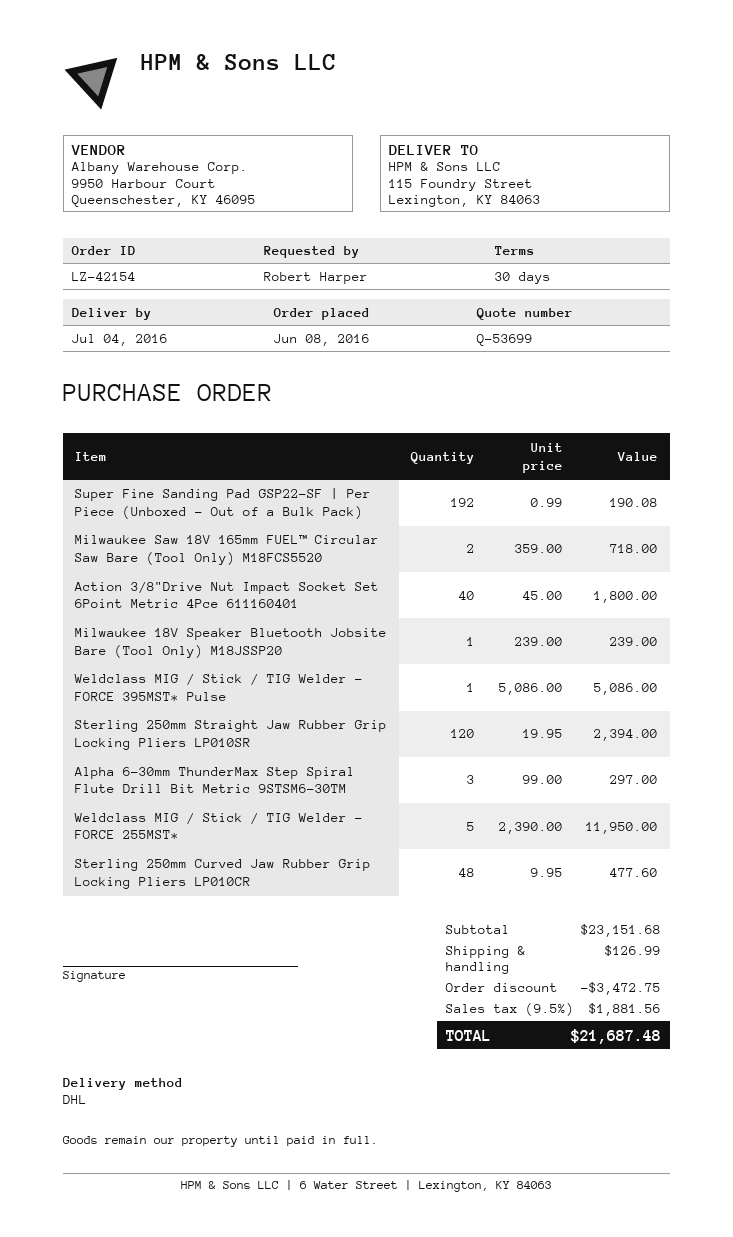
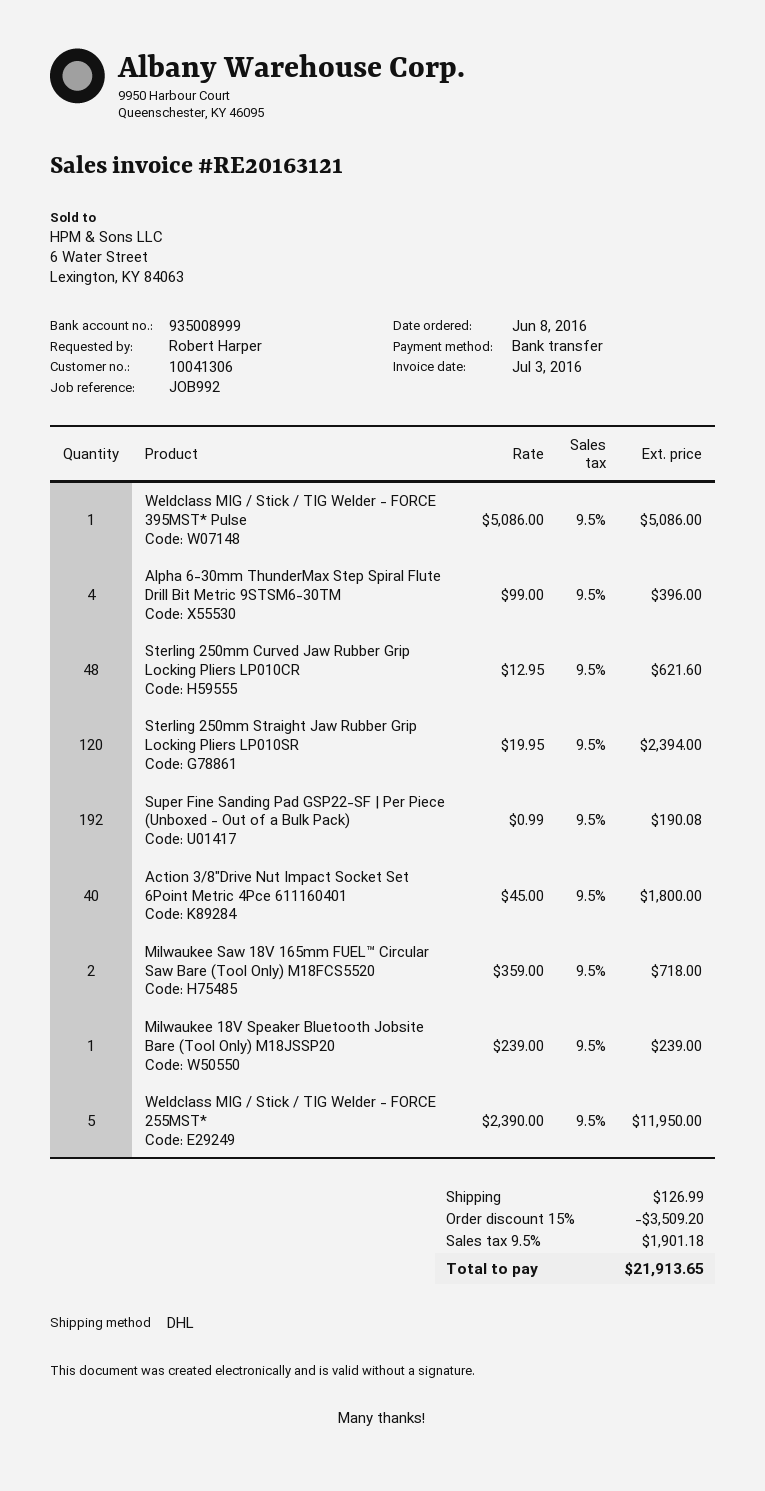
Alpha 6-30mm ThunderMax Step Spiral Flute Drill Bit Metric 9STSM6-30TM: 3 x 99.00 = 297.00 -> 4 x 99.00 = 396.00
Sterling 250mm Curved Jaw Rubber Grip Locking Pliers LP010CR: 48 x 9.95 = 477.60 -> 48 x 12.95 = 621.60
discount: 3472.75 -> 3509.20
tax: 9.5% = 1881.56 -> 9.5% = 1901.18
total: 21687.48 -> 21913.65

